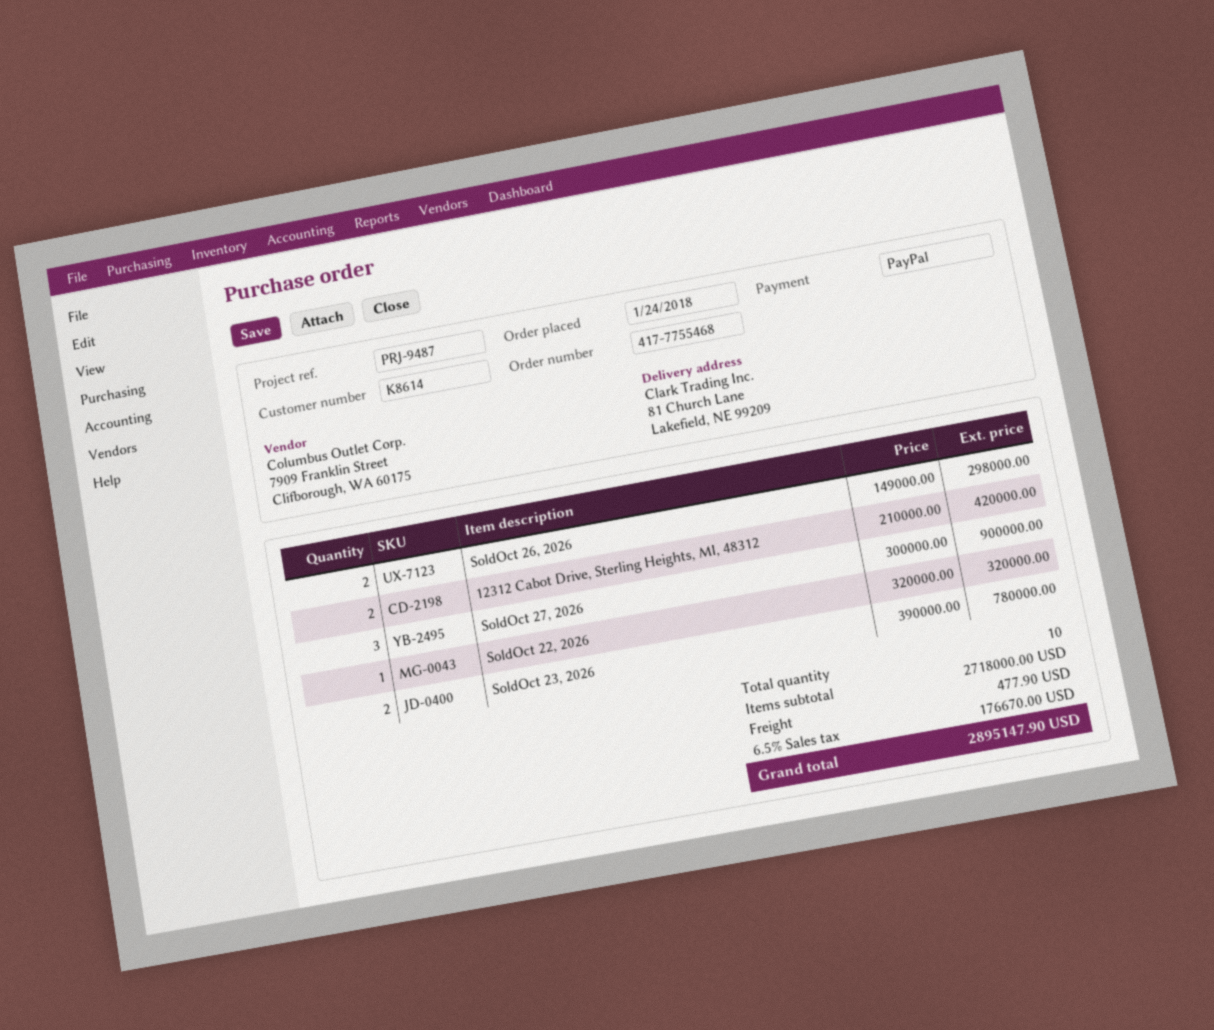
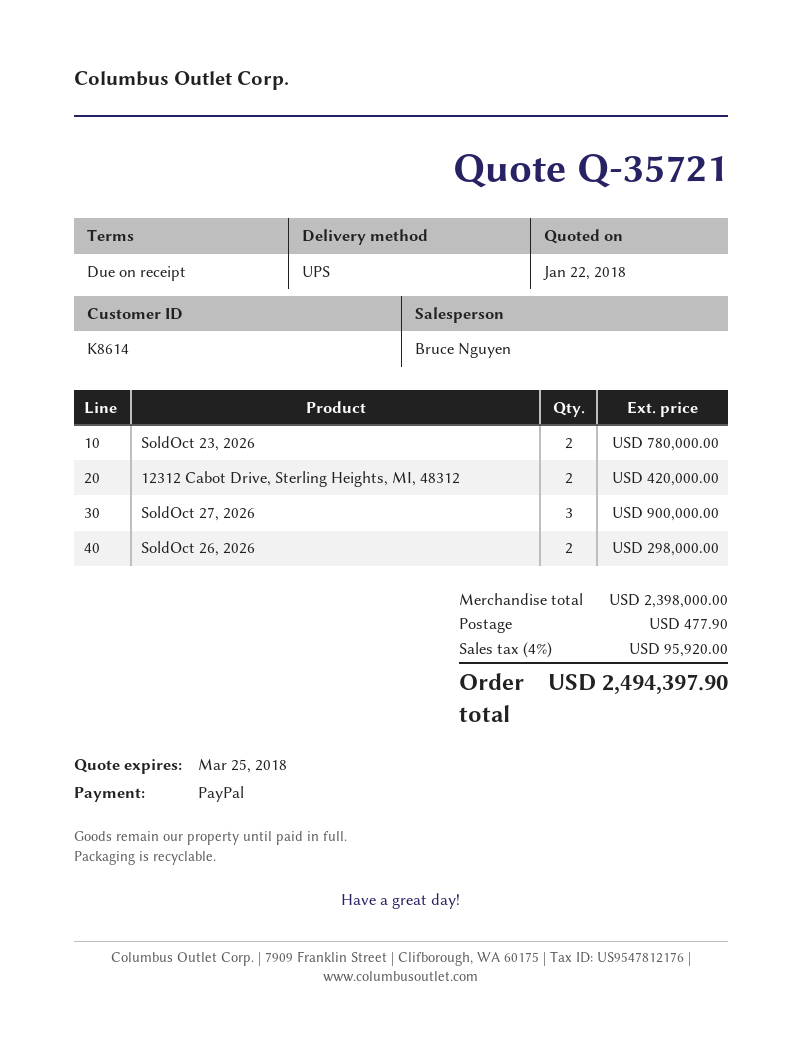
SoldOct 22, 2026: 1 for 320000.00 -> none
subtotal: 2718000.00 -> 2398000.00
tax: 6.5% = 176670.00 -> 4% = 95920.00
total: 2895147.90 -> 2494397.90

